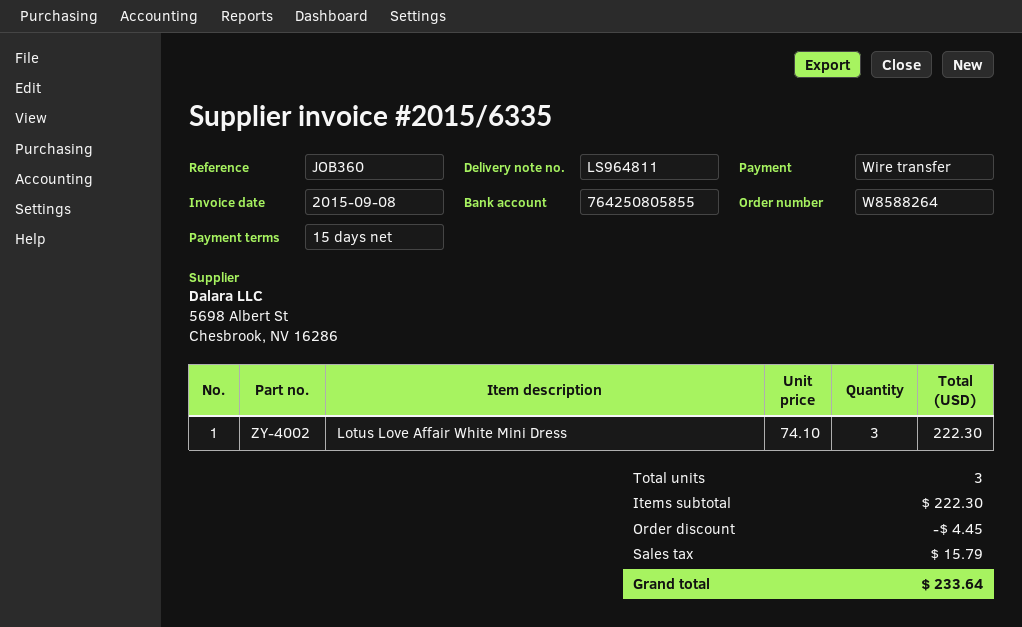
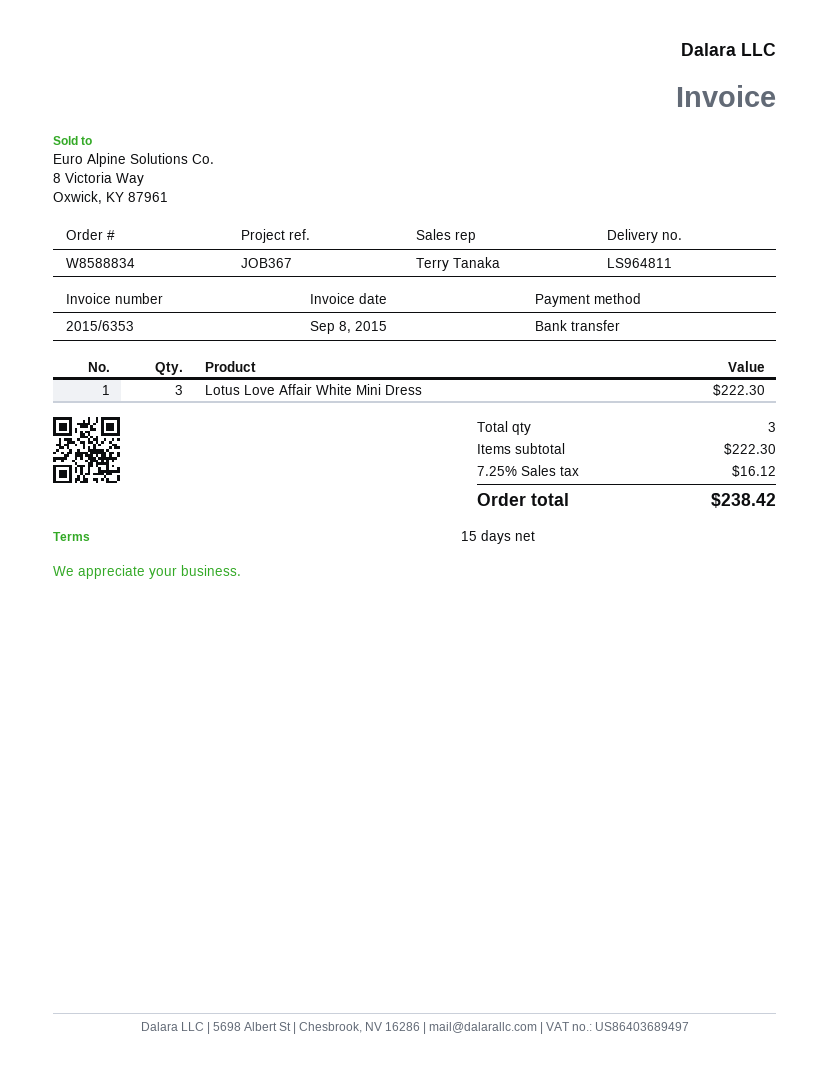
order number: W8588264 -> W8588834
invoice number: 2015/6335 -> 2015/6353
reference: JOB360 -> JOB367
discount: 4.45 -> none
tax: 15.79 -> 16.12
total: 233.64 -> 238.42

